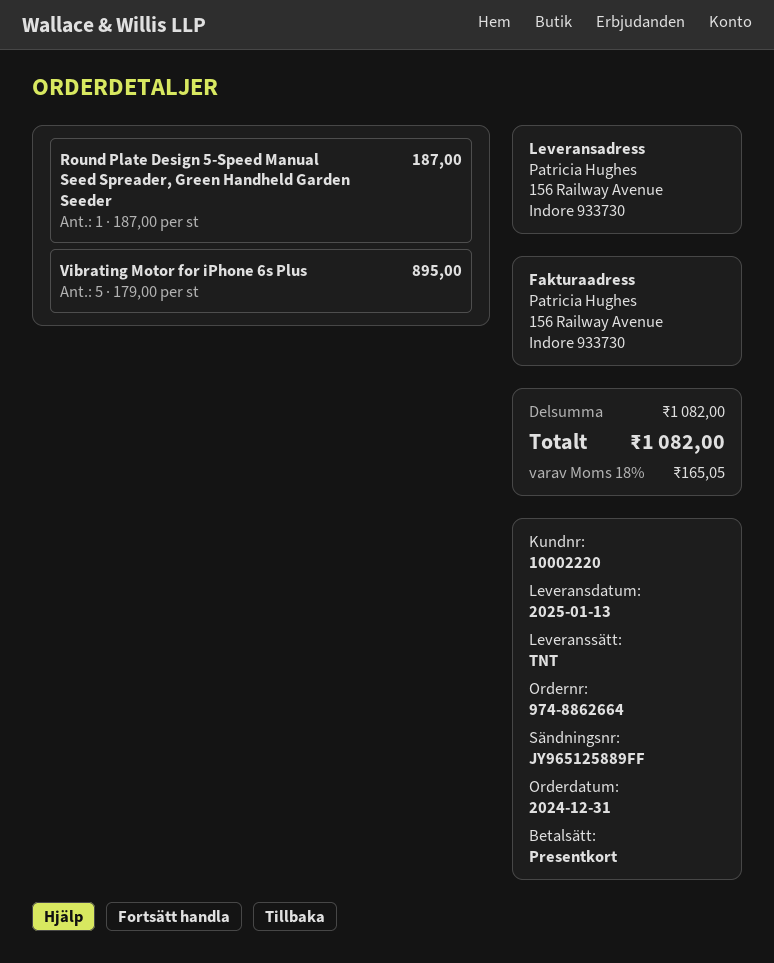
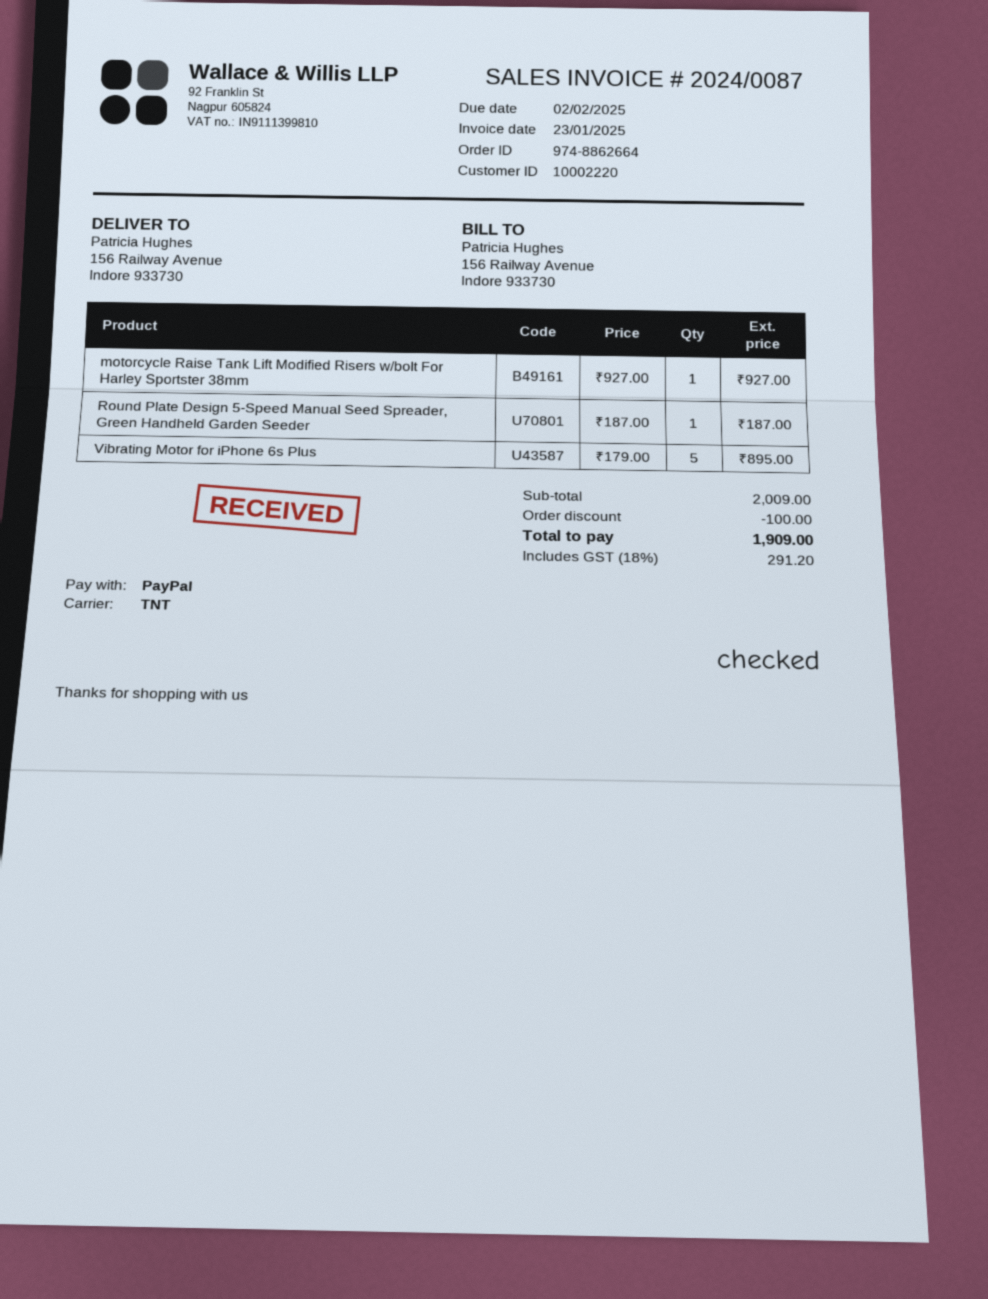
payment method: gift card -> PayPal
motorcycle Raise Tank Lift Modified Risers w/bolt For Harley Sportster 38mm: none -> 1 x 927.00 = 927.00
subtotal: 1082.00 -> 2009.00
discount: none -> 100.00
tax: 18% = 165.05 -> 18% = 291.20
total: 1082.00 -> 1909.00

